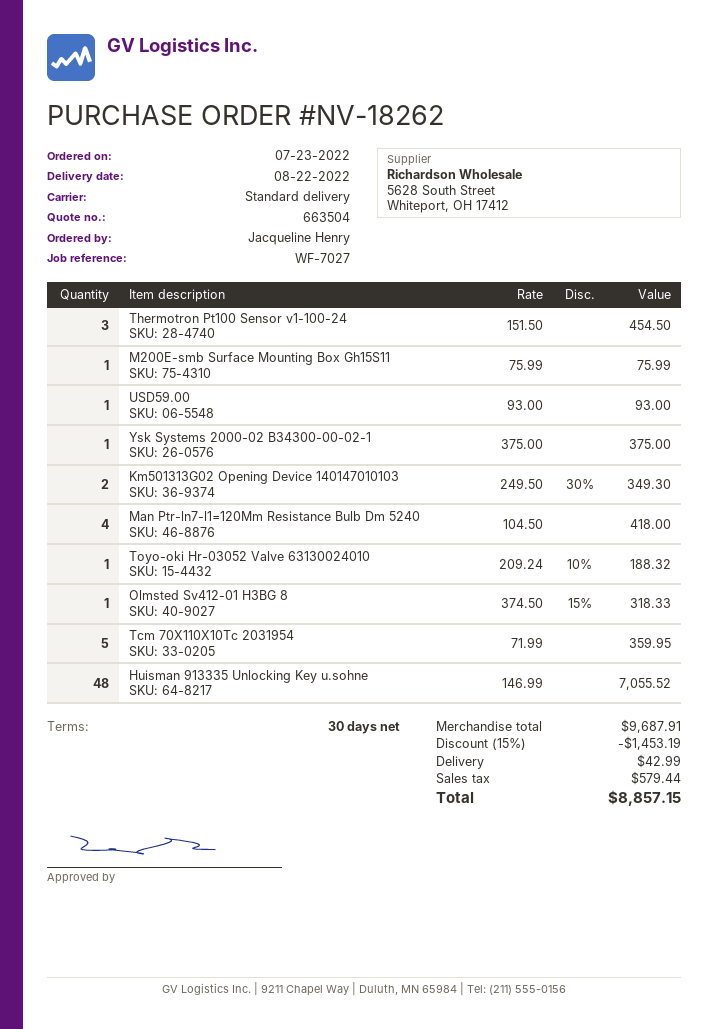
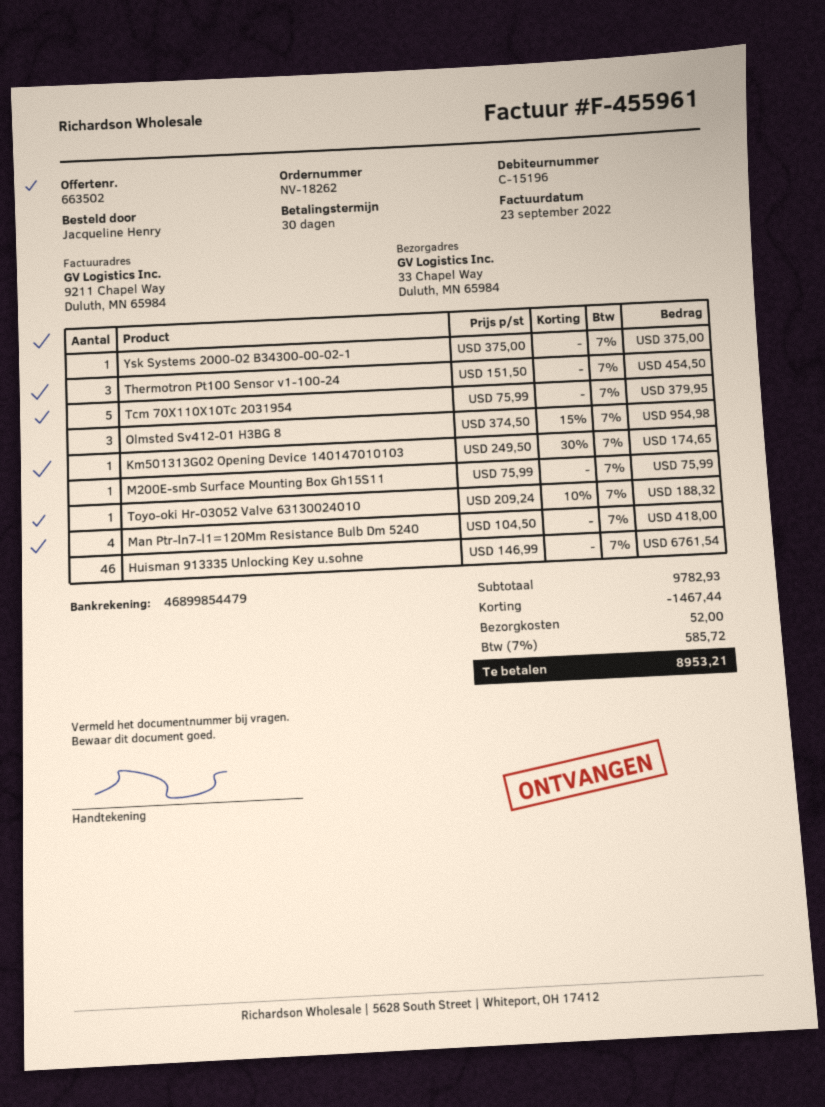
quote number: 663504 -> 663502
USD59.00: 1 x 93.00 = 93.00 -> none
Km501313G02 Opening Device 140147010103: 2 x 249.50 - 30% = 349.30 -> 1 x 249.50 - 30% = 174.65
Olmsted Sv412-01 H3BG 8: 1 x 374.50 - 15% = 318.33 -> 3 x 374.50 - 15% = 954.98
Tcm 70X110X10Tc 2031954: 5 x 71.99 = 359.95 -> 5 x 75.99 = 379.95
Huisman 913335 Unlocking Key u.sohne: 48 x 146.99 = 7055.52 -> 46 x 146.99 = 6761.54
subtotal: 9687.91 -> 9782.93
discount: 1453.19 -> 1467.44
shipping: 42.99 -> 52.00
tax: 579.44 -> 585.72
total: 8857.15 -> 8953.21

